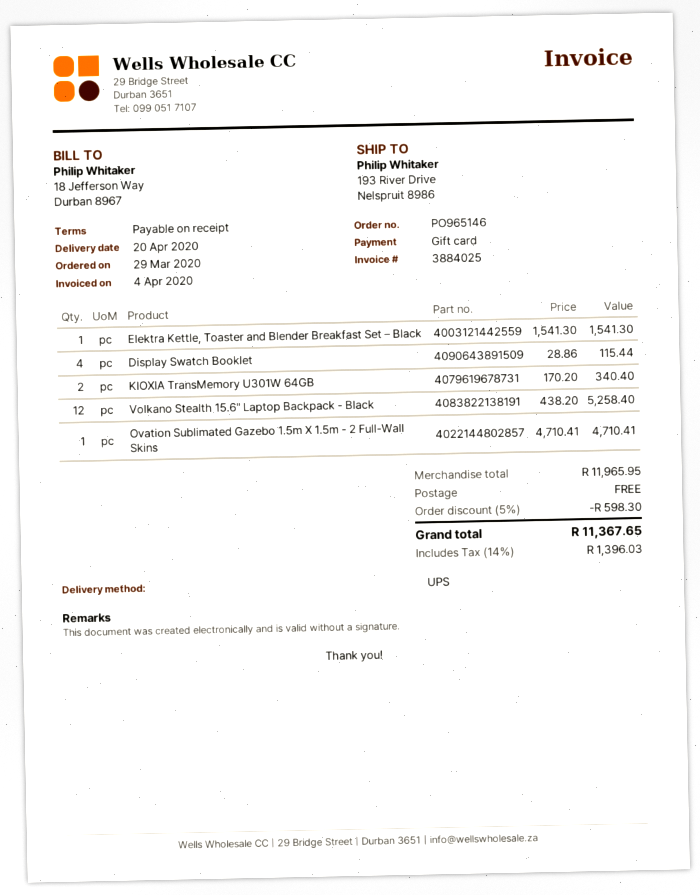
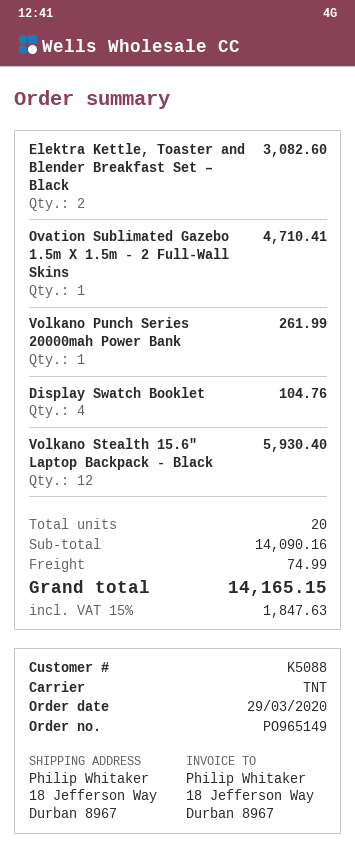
order number: PO965146 -> PO965149
shipping method: UPS -> TNT
ship to: 193 River Drive, Nelspruit 8986 -> 18 Jefferson Way, Durban 8967
Elektra Kettle, Toaster and Blender Breakfast Set – Black: 1 for 1541.30 -> 2 for 3082.60
Display Swatch Booklet: 4 for 115.44 -> 4 for 104.76
KIOXIA TransMemory U301W 64GB: 2 for 340.40 -> none
Volkano Stealth 15.6" Laptop Backpack - Black: 12 for 5258.40 -> 12 for 5930.40
Volkano Punch Series 20000mah Power Bank: none -> 1 for 261.99
subtotal: 11965.95 -> 14090.16
discount: 5% = 598.30 -> none
shipping: 0.00 -> 74.99
tax: 14% = 1396.03 -> 15% = 1847.63
total: 11367.65 -> 14165.15

